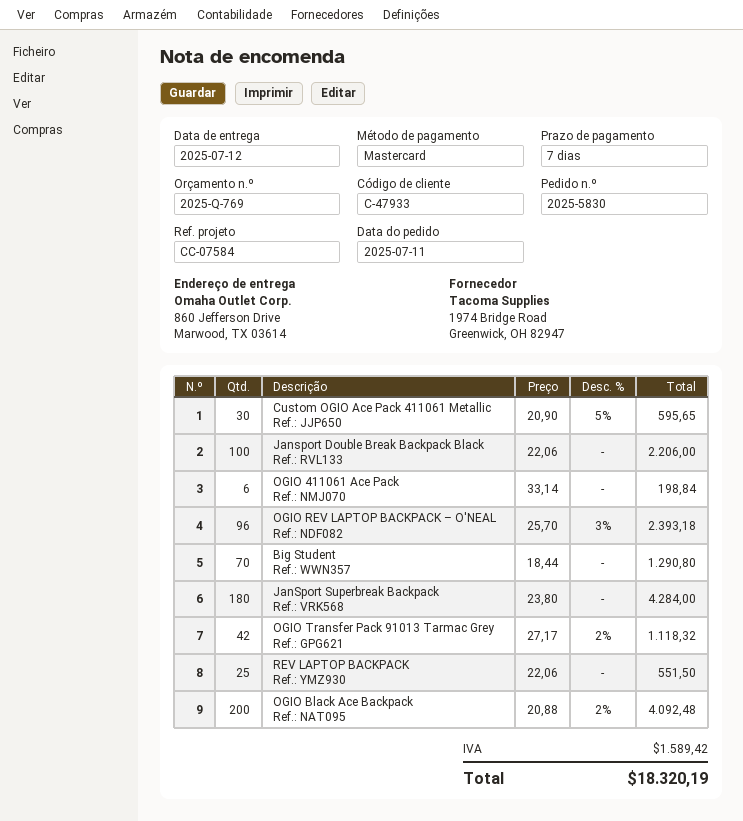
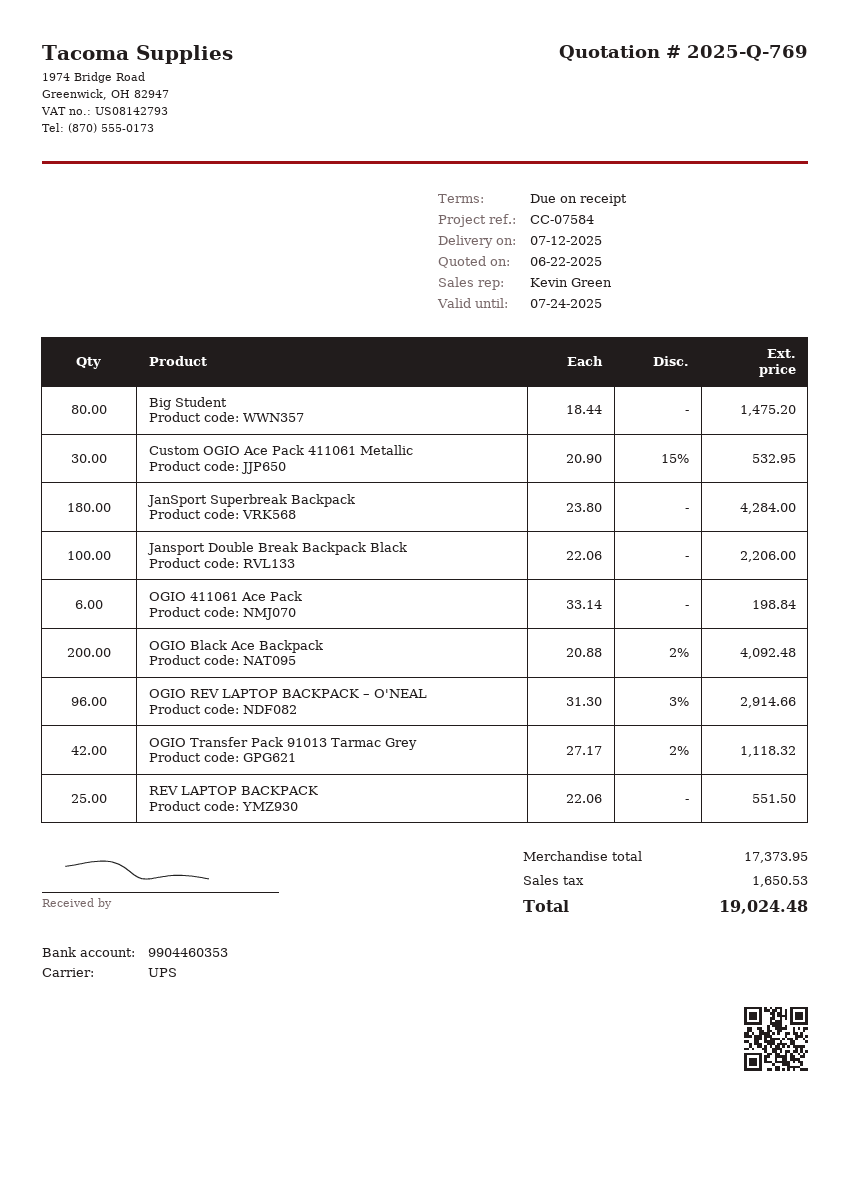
payment terms: 7 days -> on receipt
Custom OGIO Ace Pack 411061 Metallic: 30 x 20.90 - 5% = 595.65 -> 30 x 20.90 - 15% = 532.95
OGIO REV LAPTOP BACKPACK – O'NEAL: 96 x 25.70 - 3% = 2393.18 -> 96 x 31.30 - 3% = 2914.66
Big Student: 70 x 18.44 = 1290.80 -> 80 x 18.44 = 1475.20
tax: 1589.42 -> 1650.53
total: 18320.19 -> 19024.48

